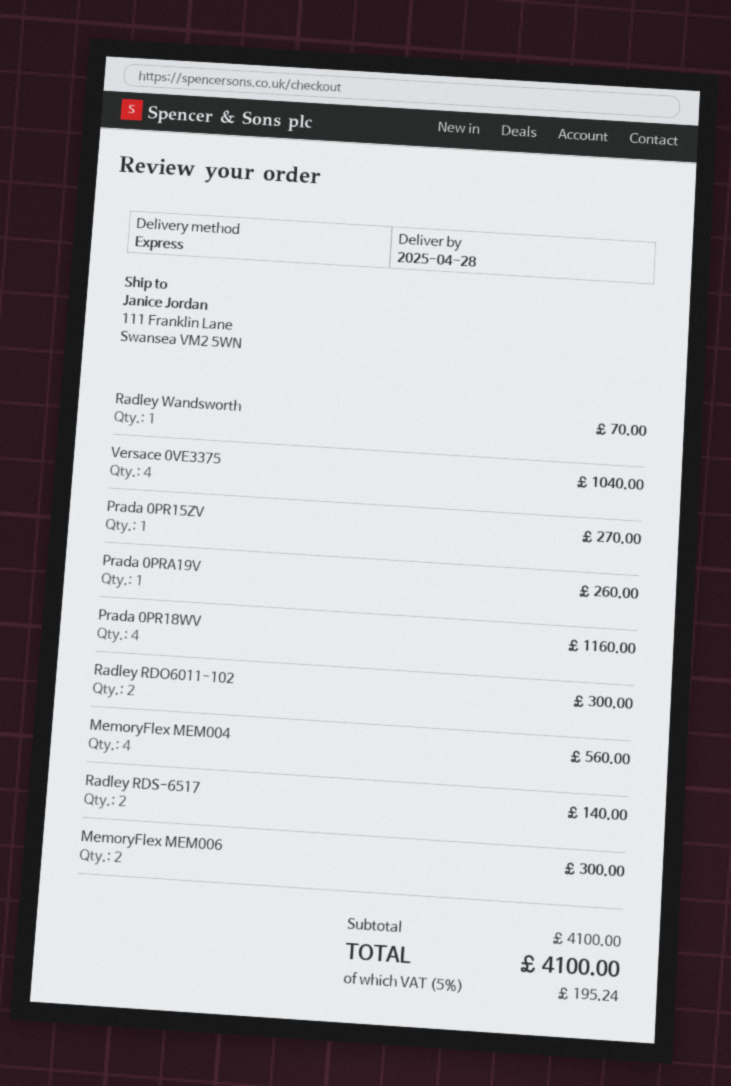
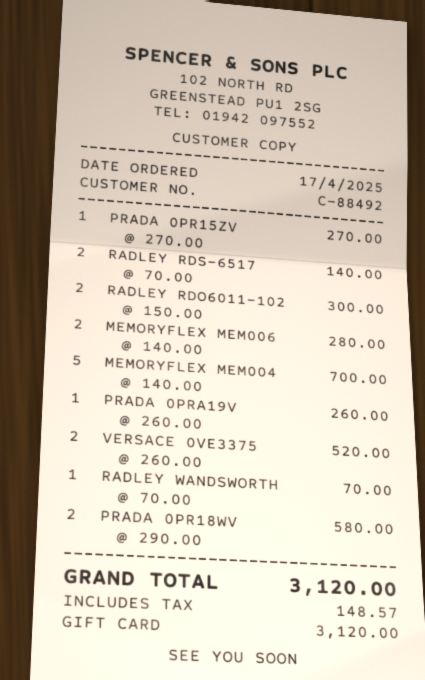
Versace 0VE3375: 4 for 1040.00 -> 2 for 520.00
Prada 0PR18WV: 4 for 1160.00 -> 2 for 580.00
MemoryFlex MEM004: 4 for 560.00 -> 5 for 700.00
MemoryFlex MEM006: 2 for 300.00 -> 2 for 280.00
tax: 195.24 -> 148.57
total: 4100.00 -> 3120.00

